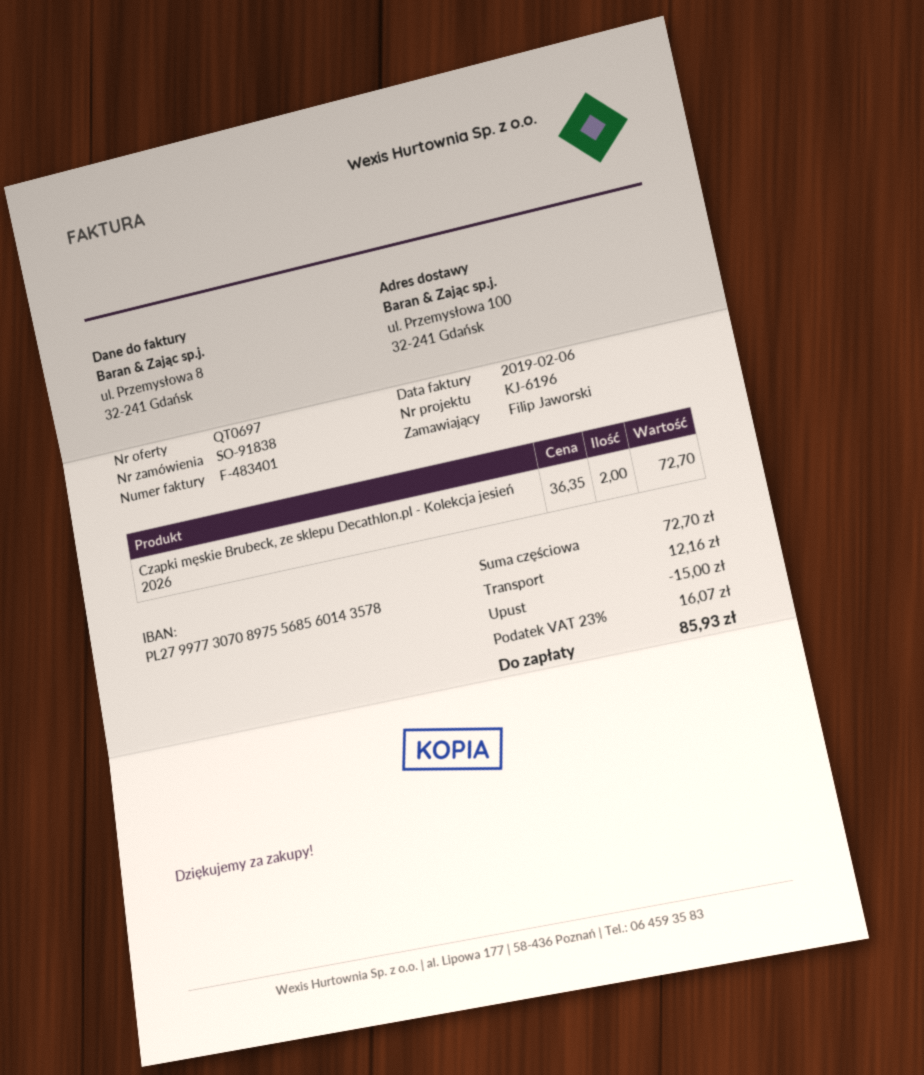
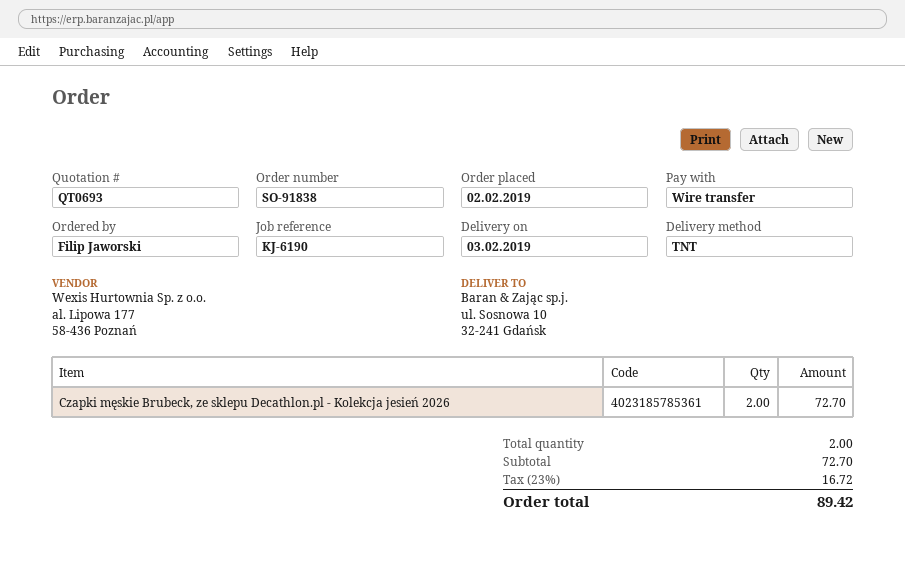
quote number: QT0697 -> QT0693
reference: KJ-6196 -> KJ-6190
ship to: ul. Przemysłowa 100, 32-241 Gdańsk -> ul. Sosnowa 10, 32-241 Gdańsk
discount: 15.00 -> none
shipping: 12.16 -> none
tax: 23% = 16.07 -> 23% = 16.72
total: 85.93 -> 89.42

